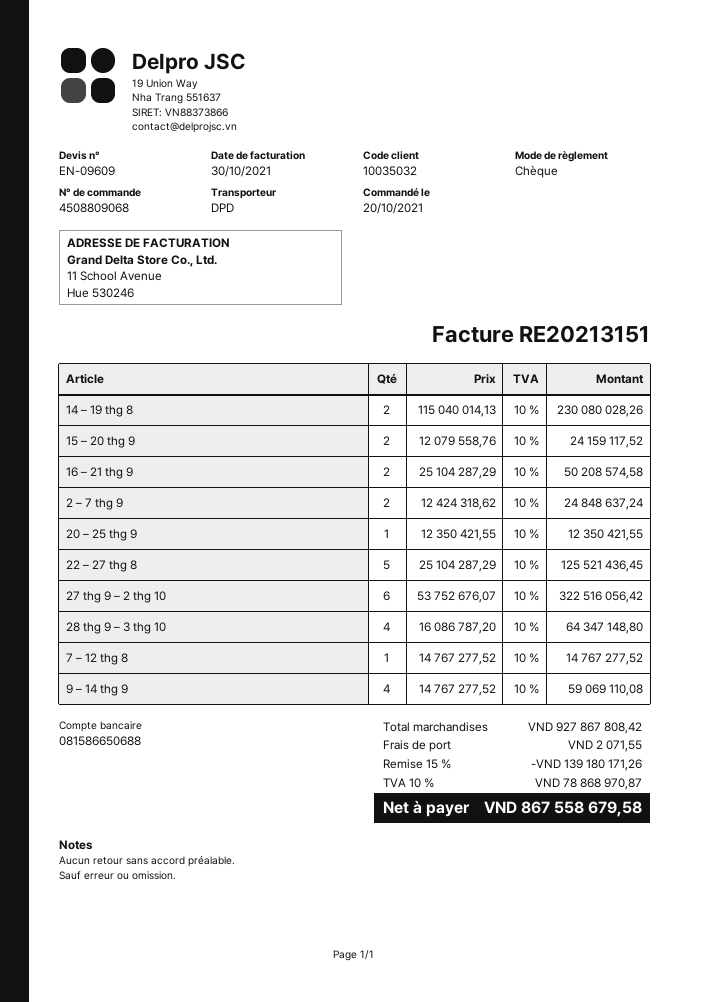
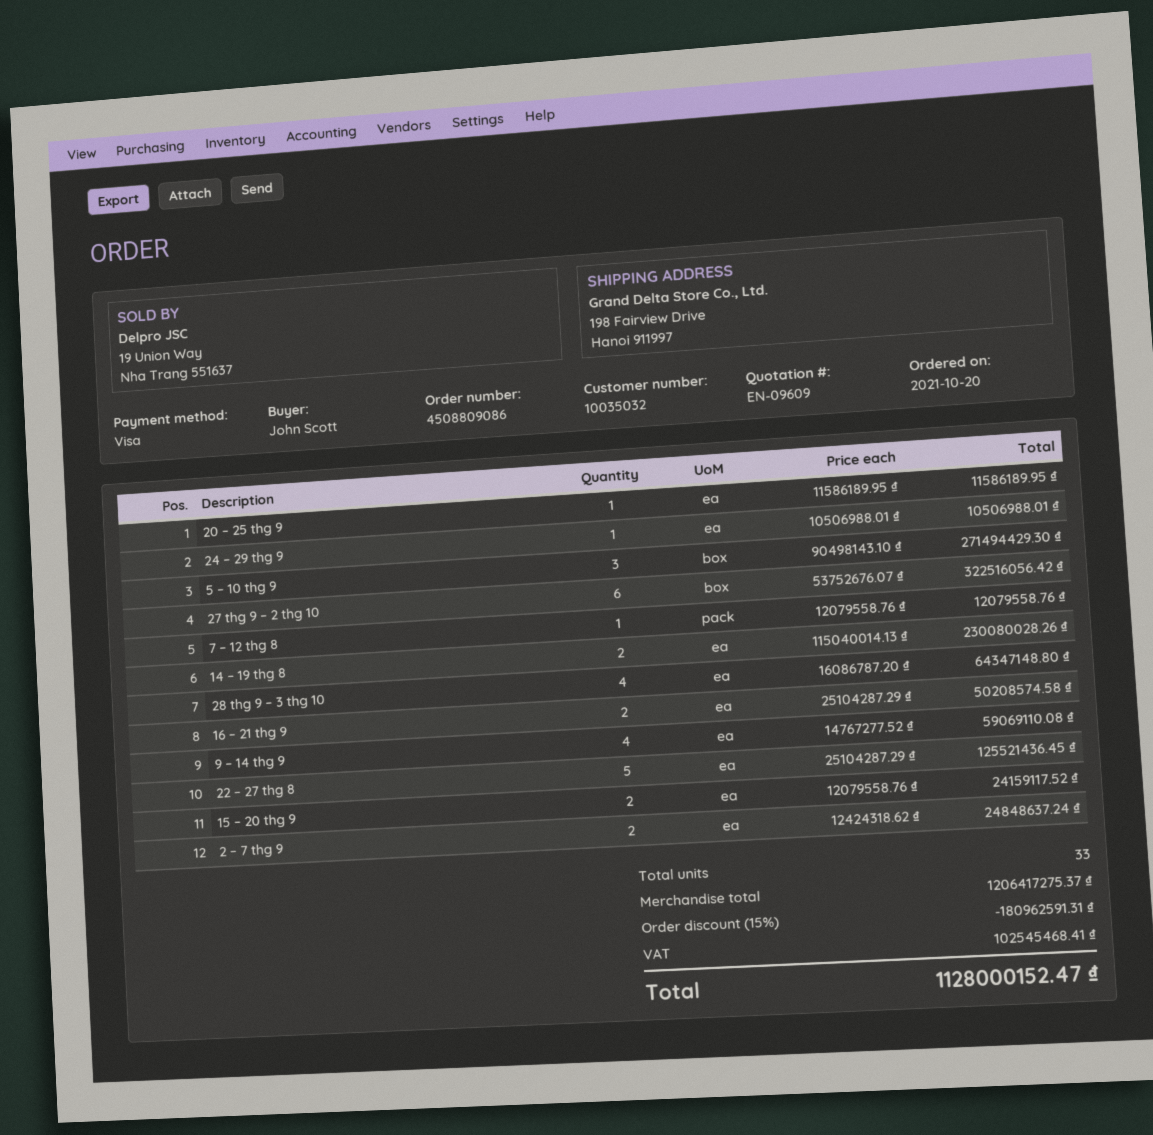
order number: 4508809068 -> 4508809086
payment method: cheque -> Visa
20 – 25 thg 9: 1 x 12350421.55 = 12350421.55 -> 1 x 11586189.95 = 11586189.95
7 – 12 thg 8: 1 x 14767277.52 = 14767277.52 -> 1 x 12079558.76 = 12079558.76
24 – 29 thg 9: none -> 1 x 10506988.01 = 10506988.01
5 – 10 thg 9: none -> 3 x 90498143.10 = 271494429.30
subtotal: 927867808.42 -> 1206417275.37
discount: 15% = 139180171.26 -> 15% = 180962591.31
shipping: 2071.55 -> none
tax: 78868970.87 -> 102545468.41
total: 867558679.58 -> 1128000152.47

